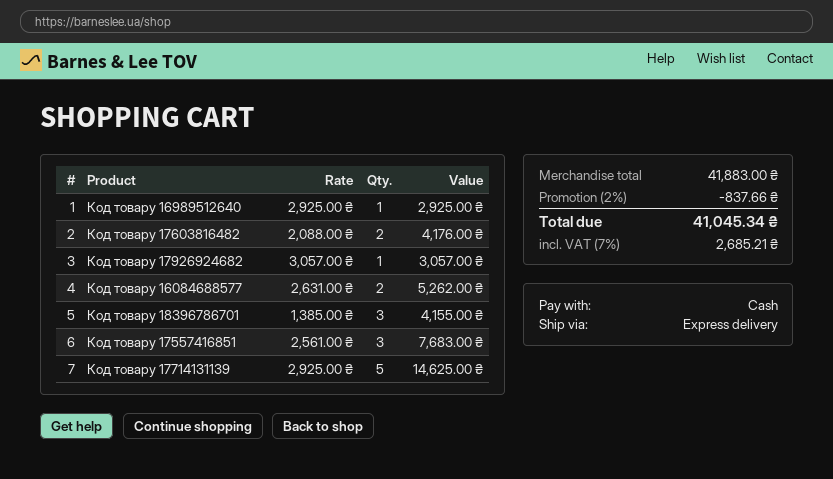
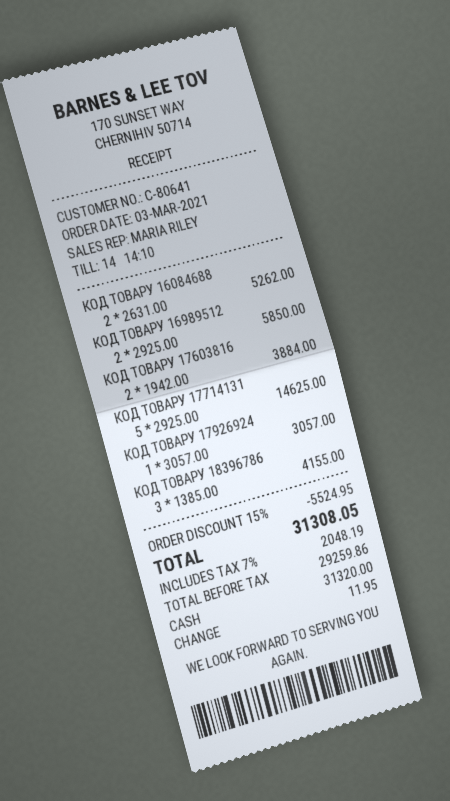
Код товару 16989512640: 1 x 2925.00 = 2925.00 -> 2 x 2925.00 = 5850.00
Код товару 17603816482: 2 x 2088.00 = 4176.00 -> 2 x 1942.00 = 3884.00
Код товару 17557416851: 3 x 2561.00 = 7683.00 -> none
discount: 2% = 837.66 -> 15% = 5524.95
tax: 7% = 2685.21 -> 7% = 2048.19
total: 41045.34 -> 31308.05

